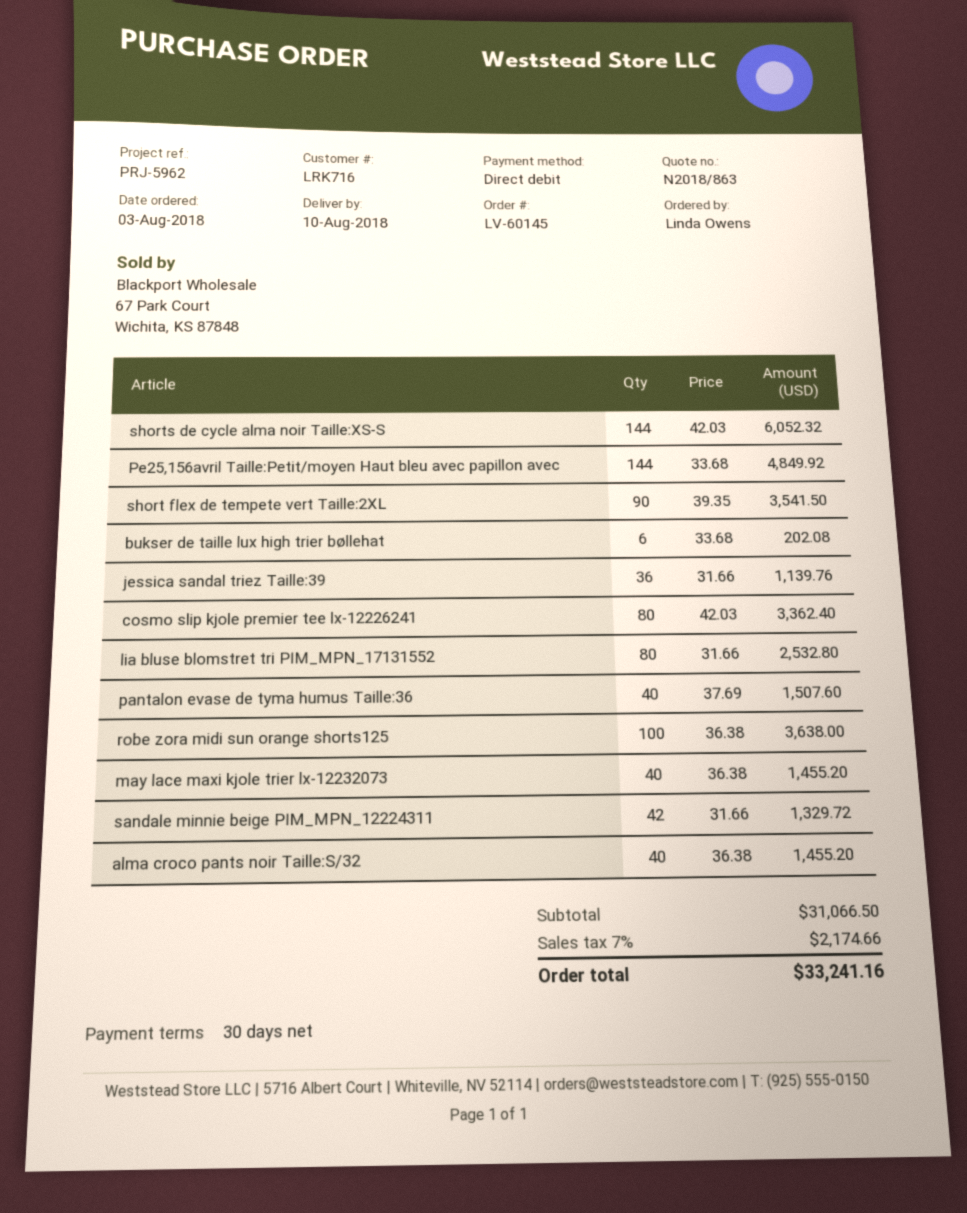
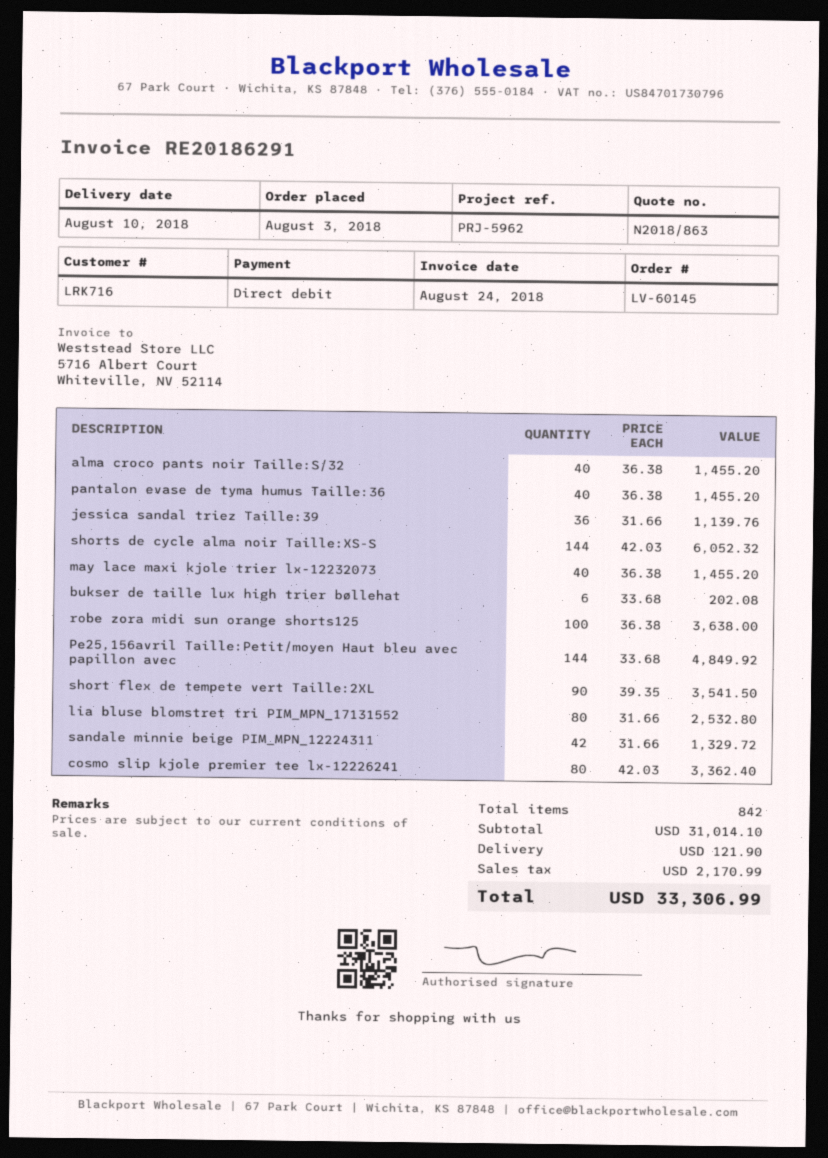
pantalon evase de tyma humus Taille:36: 40 x 37.69 = 1507.60 -> 40 x 36.38 = 1455.20
subtotal: 31066.50 -> 31014.10
shipping: none -> 121.90
tax: 2174.66 -> 2170.99
total: 33241.16 -> 33306.99

